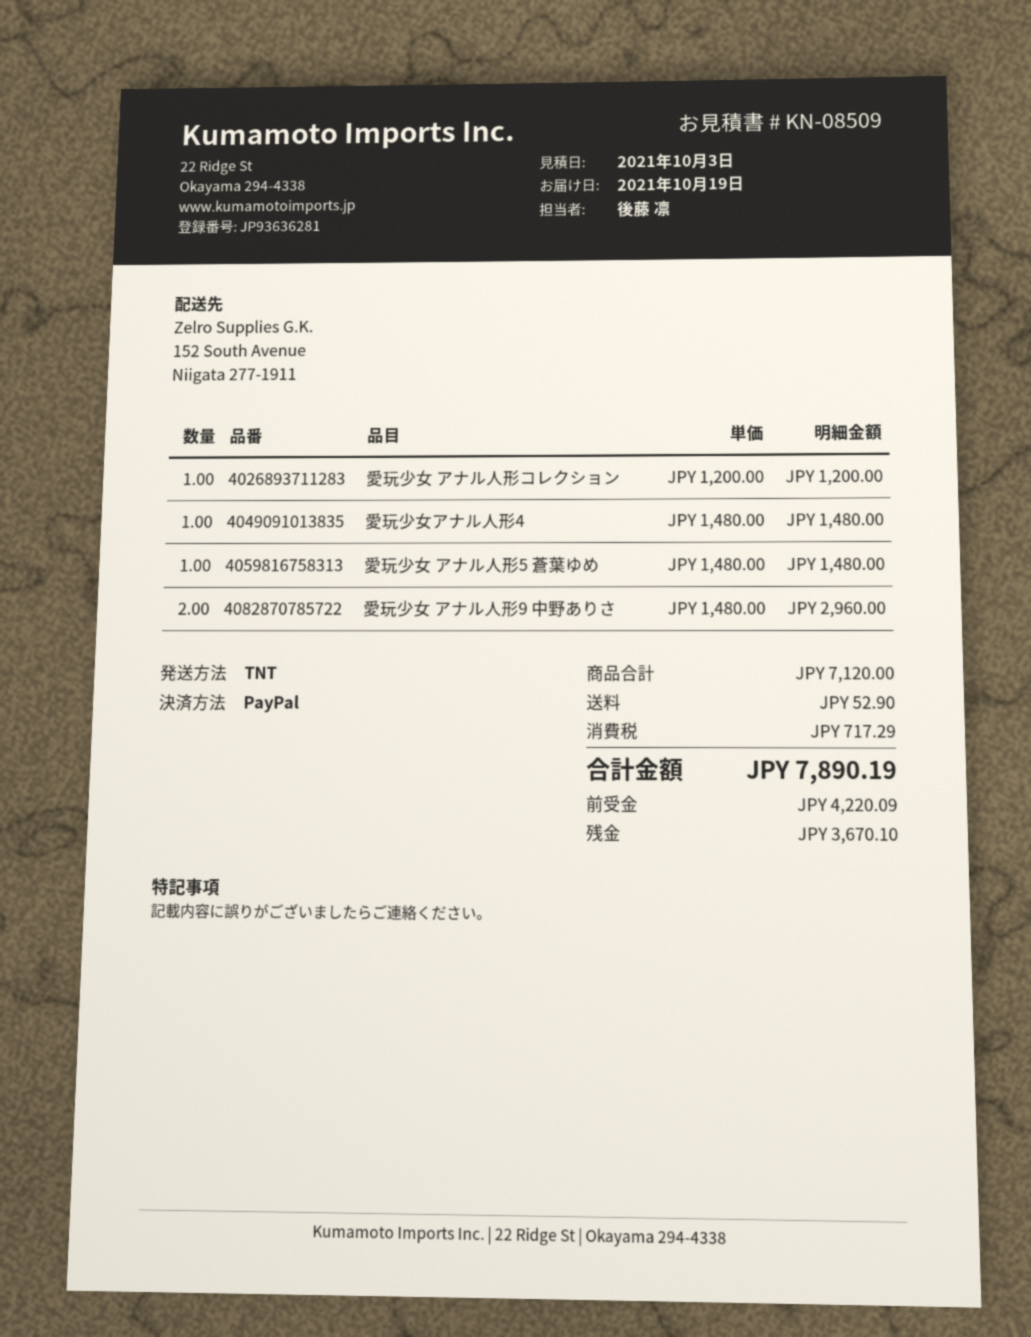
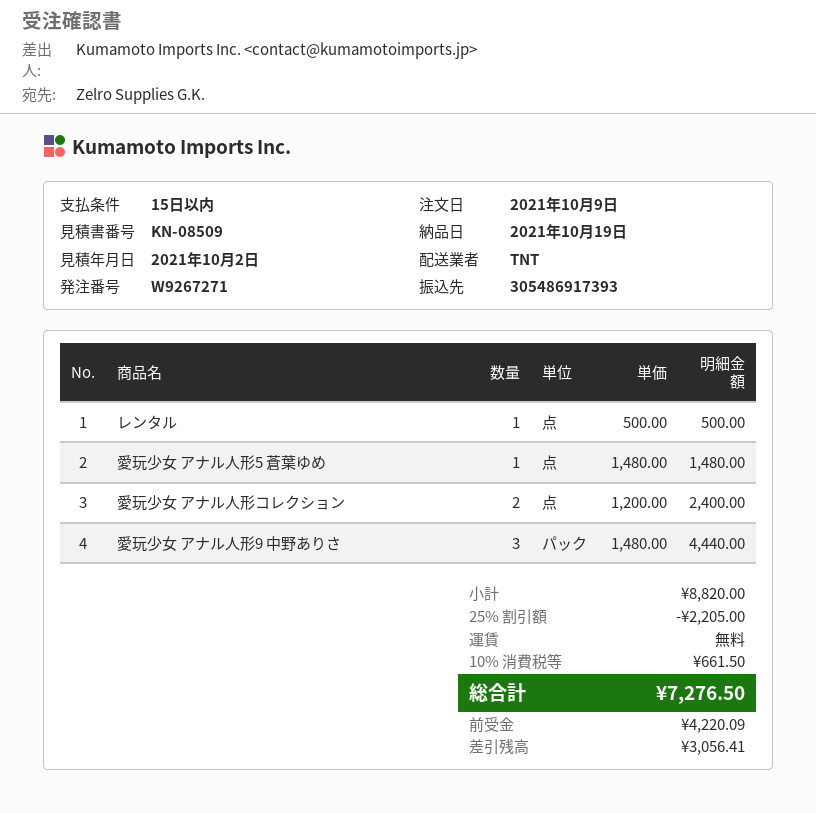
quote date: 2021-10-03 -> 2021-10-02
愛玩少女 アナル人形コレクション: 1 x 1200.00 = 1200.00 -> 2 x 1200.00 = 2400.00
愛玩少女アナル人形4: 1 x 1480.00 = 1480.00 -> none
愛玩少女 アナル人形9 中野ありさ: 2 x 1480.00 = 2960.00 -> 3 x 1480.00 = 4440.00
レンタル: none -> 1 x 500.00 = 500.00
subtotal: 7120.00 -> 8820.00
discount: none -> 25% = 2205.00
shipping: 52.90 -> 0.00
tax: 717.29 -> 661.50
total: 7890.19 -> 7276.50
balance: 3670.10 -> 3056.41

